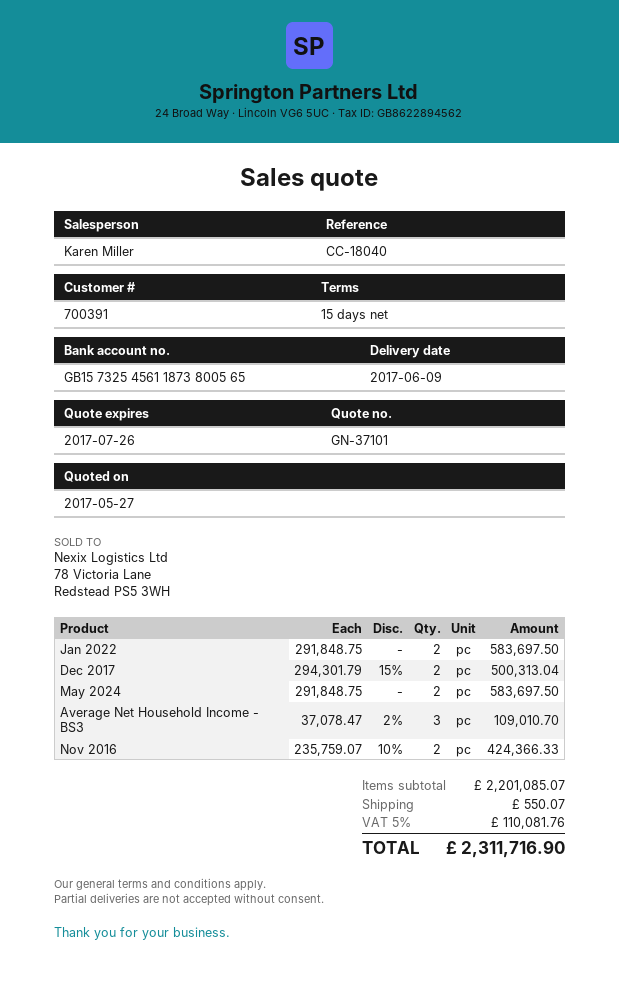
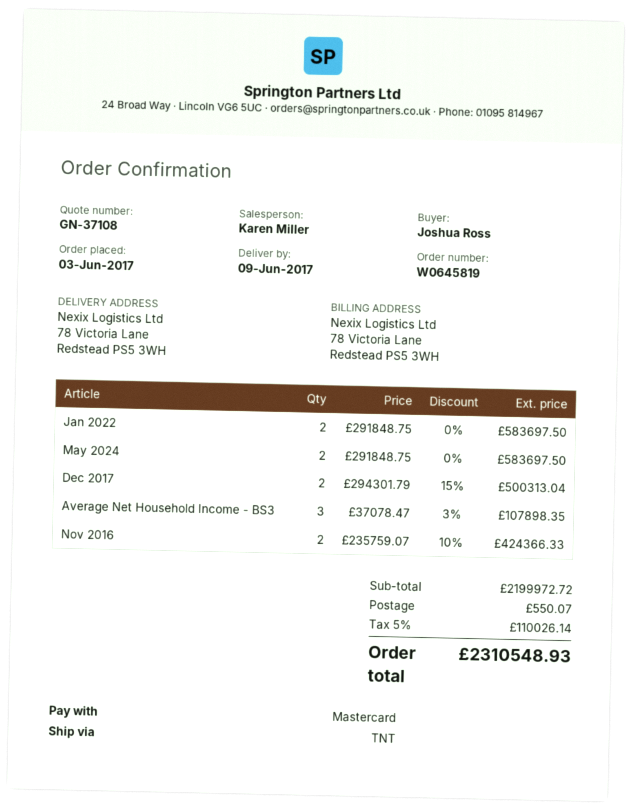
quote number: GN-37101 -> GN-37108
Average Net Household Income - BS3: 3 x 37078.47 - 2% = 109010.70 -> 3 x 37078.47 - 3% = 107898.35
subtotal: 2201085.07 -> 2199972.72
tax: 5% = 110081.76 -> 5% = 110026.14
total: 2311716.90 -> 2310548.93

